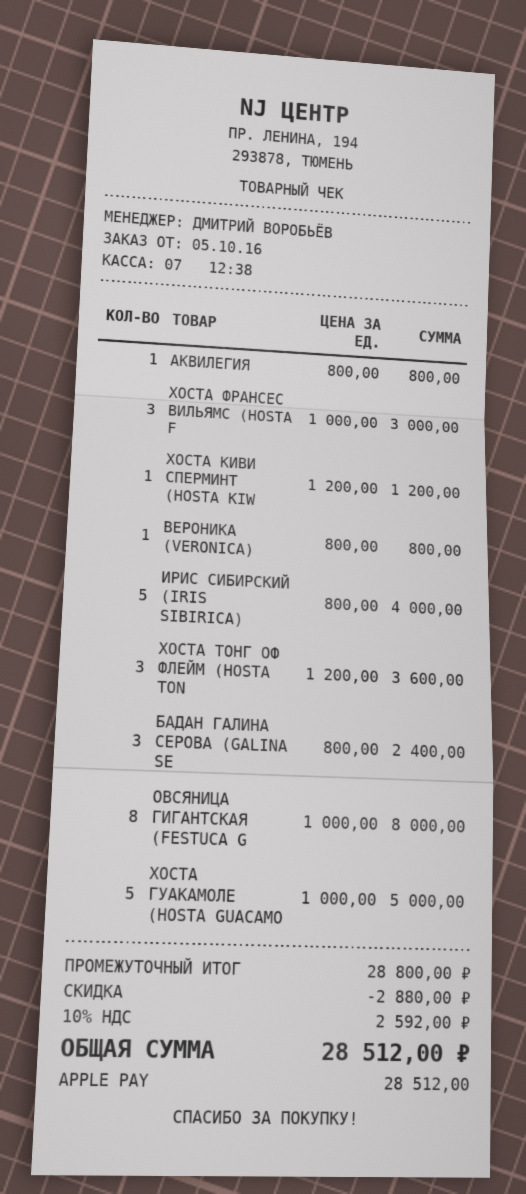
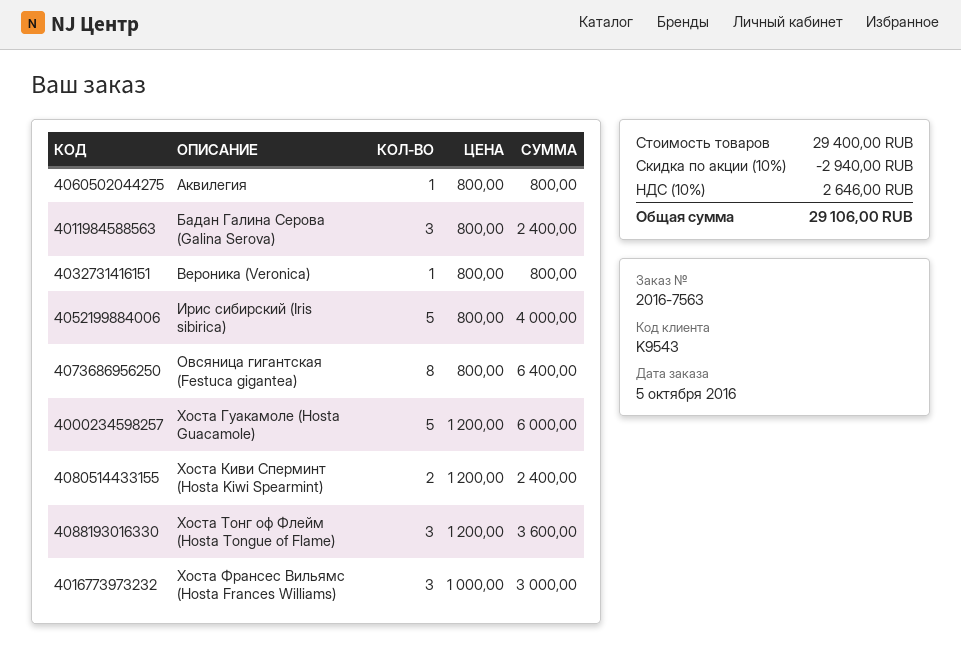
ХОСТА КИВИ СПЕРМИНТ (HOSTA KIW: 1 x 1200.00 = 1200.00 -> 2 x 1200.00 = 2400.00
ОВСЯНИЦА ГИГАНТСКАЯ (FESTUCA G: 8 x 1000.00 = 8000.00 -> 8 x 800.00 = 6400.00
ХОСТА ГУАКАМОЛЕ (HOSTA GUACAMO: 5 x 1000.00 = 5000.00 -> 5 x 1200.00 = 6000.00
subtotal: 28800.00 -> 29400.00
discount: 2880.00 -> 2940.00
tax: 10% = 2592.00 -> 10% = 2646.00
total: 28512.00 -> 29106.00

